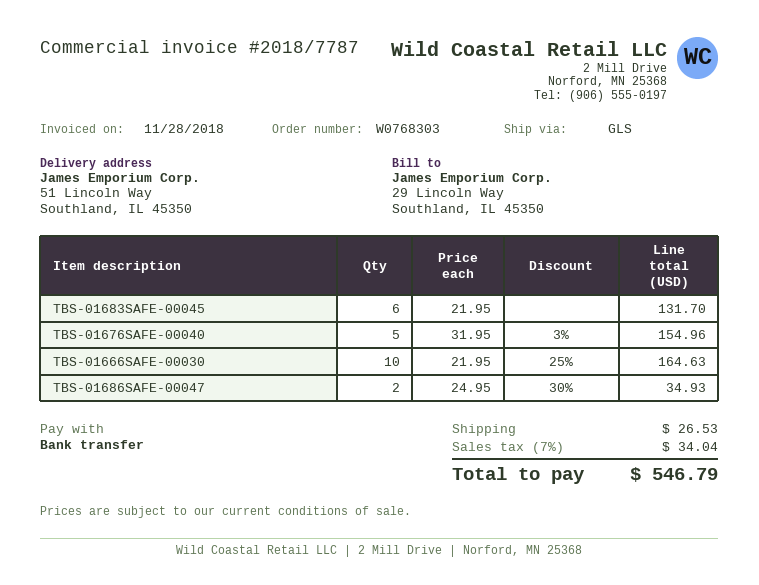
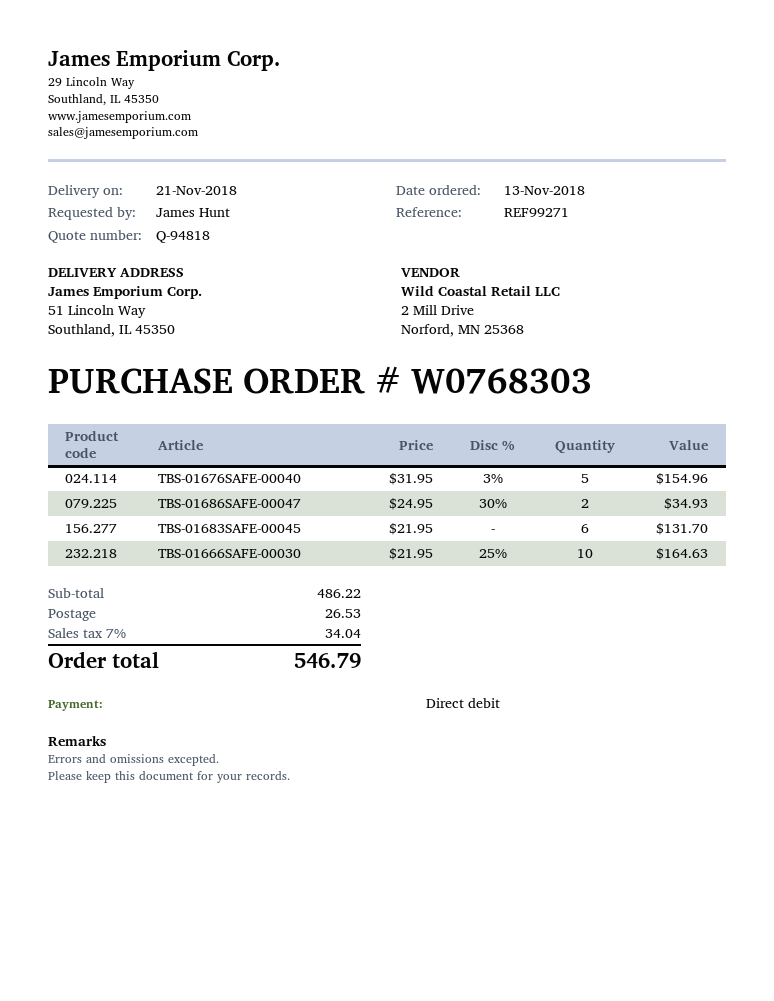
payment method: bank transfer -> direct debit

